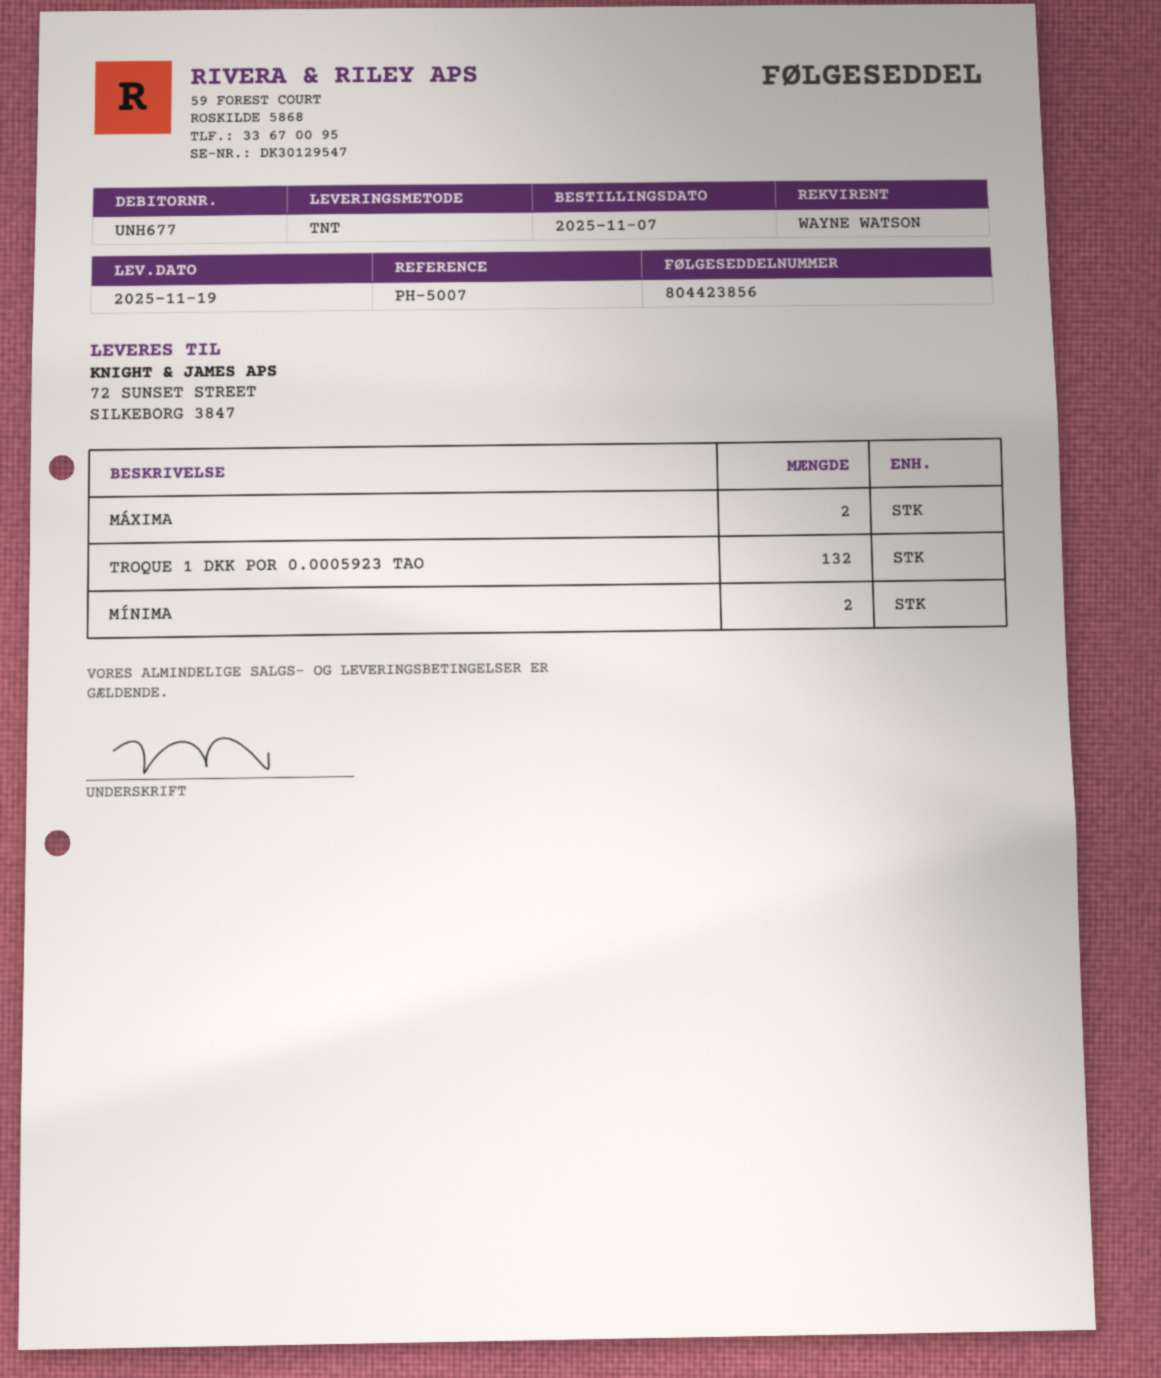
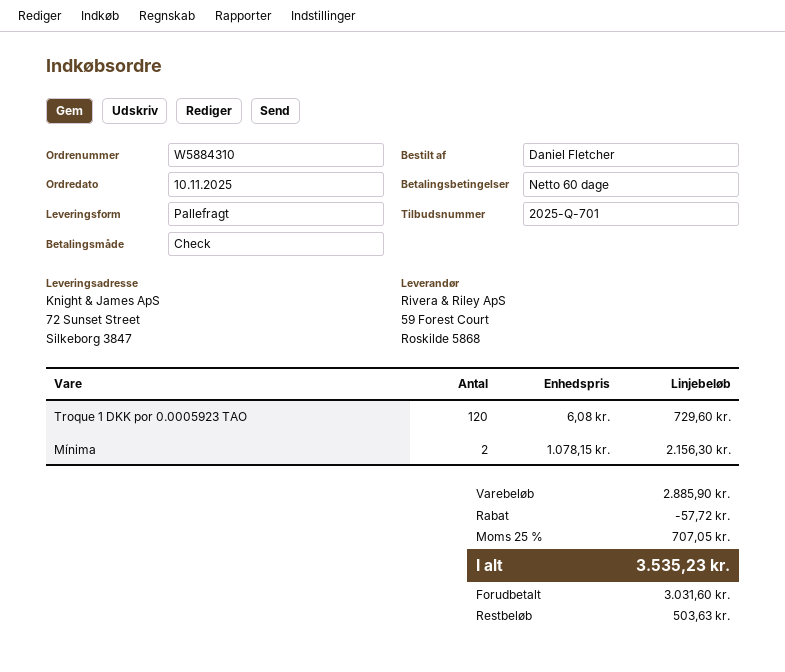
order date: 2025-11-07 -> 2025-11-10
ordered by: WAYNE WATSON -> Daniel Fletcher
shipping method: TNT -> pallet freight
MÁXIMA: 2 -> none
TROQUE 1 DKK POR 0.0005923 TAO: 132 -> 120

